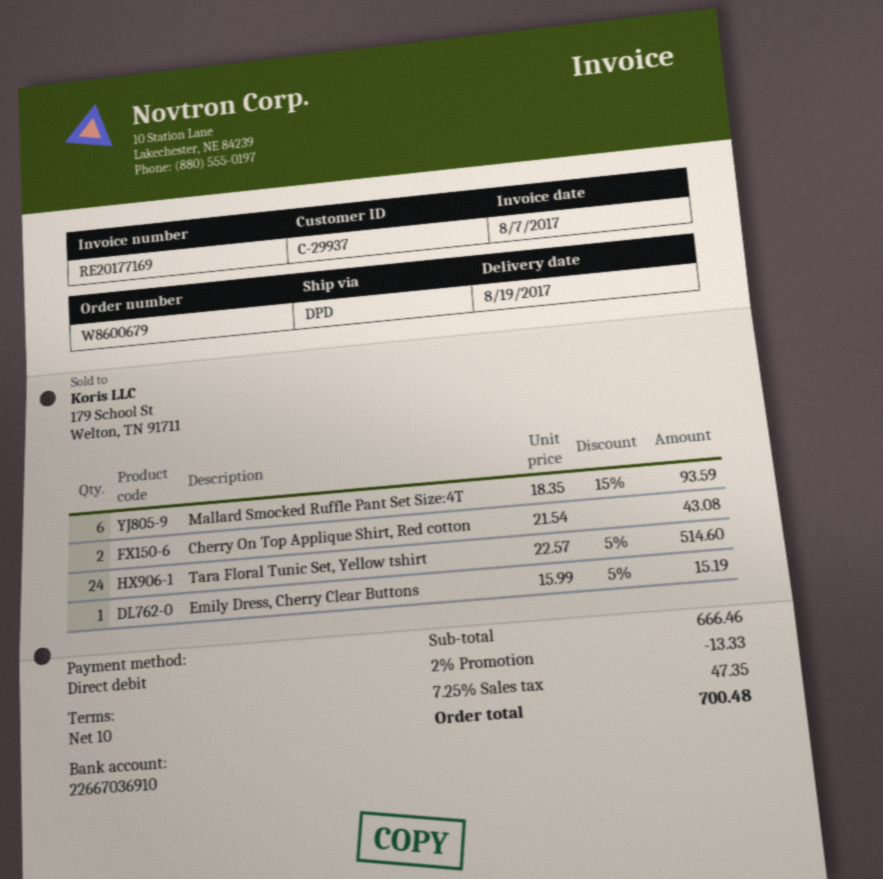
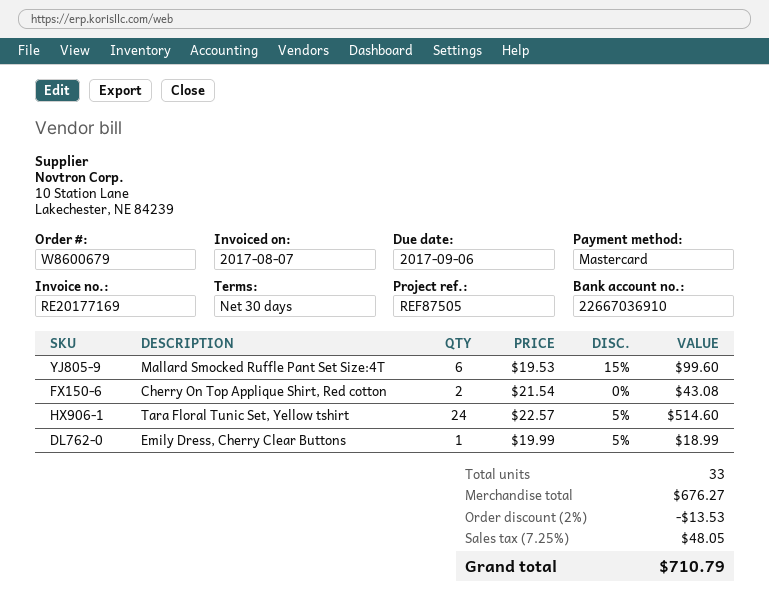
payment terms: 10 days -> 30 days
payment method: direct debit -> Mastercard
Mallard Smocked Ruffle Pant Set Size:4T: 6 x 18.35 - 15% = 93.59 -> 6 x 19.53 - 15% = 99.60
Emily Dress, Cherry Clear Buttons: 1 x 15.99 - 5% = 15.19 -> 1 x 19.99 - 5% = 18.99
subtotal: 666.46 -> 676.27
discount: 2% = 13.33 -> 2% = 13.53
tax: 7.25% = 47.35 -> 7.25% = 48.05
total: 700.48 -> 710.79

